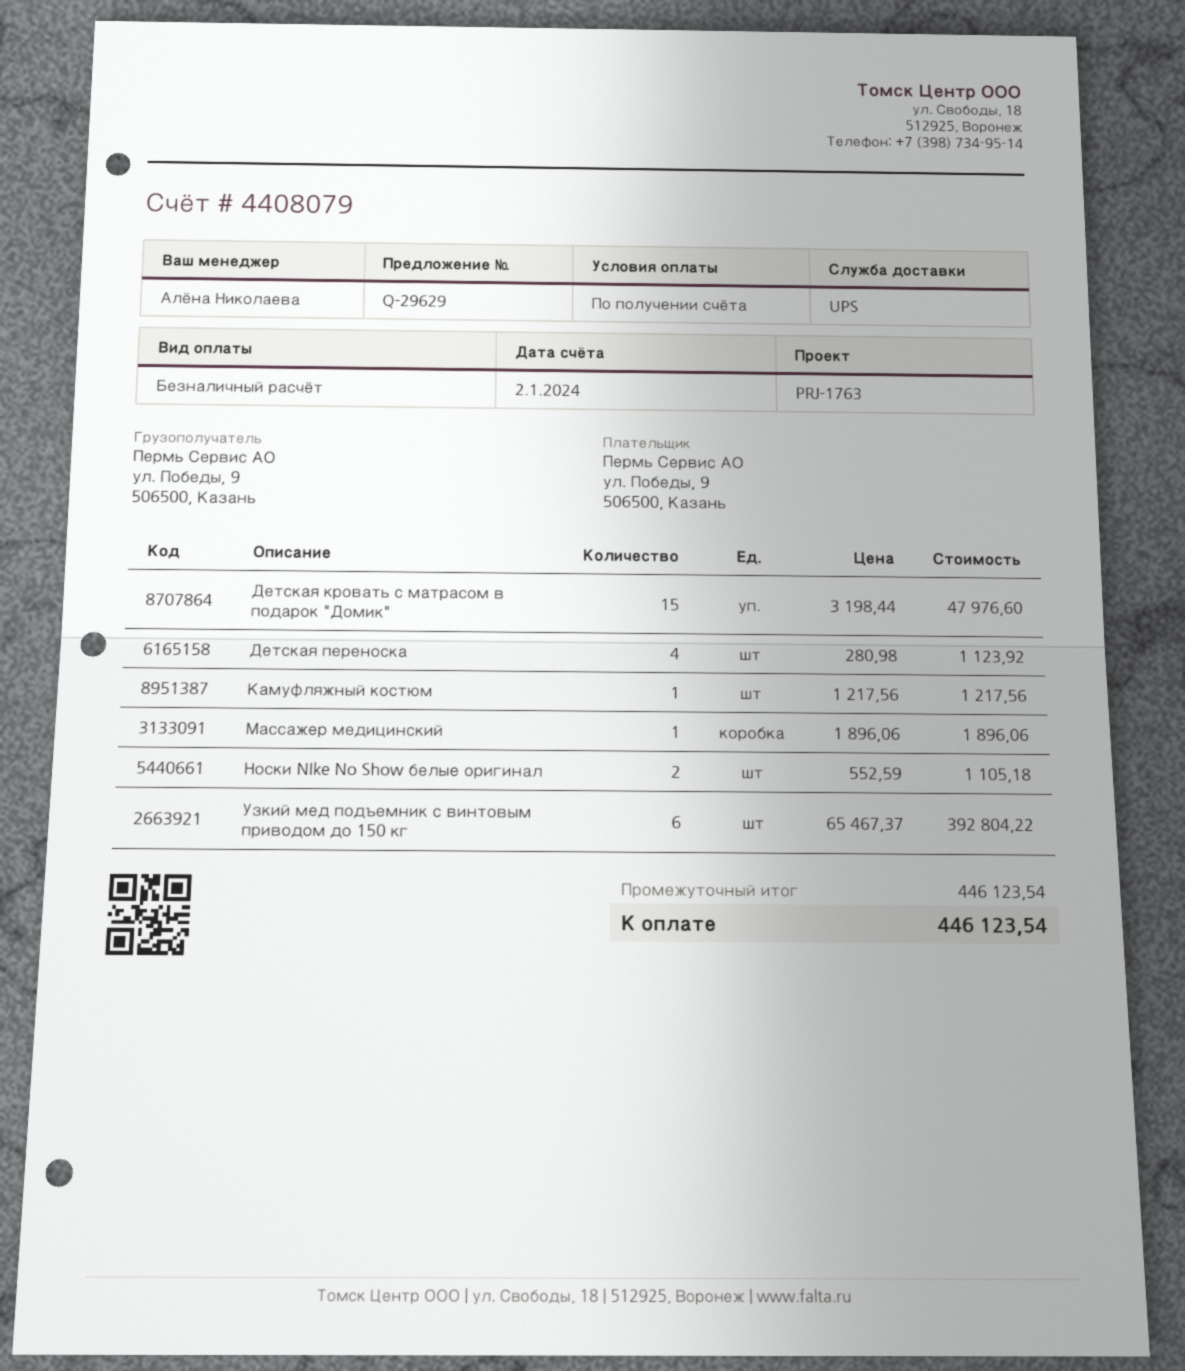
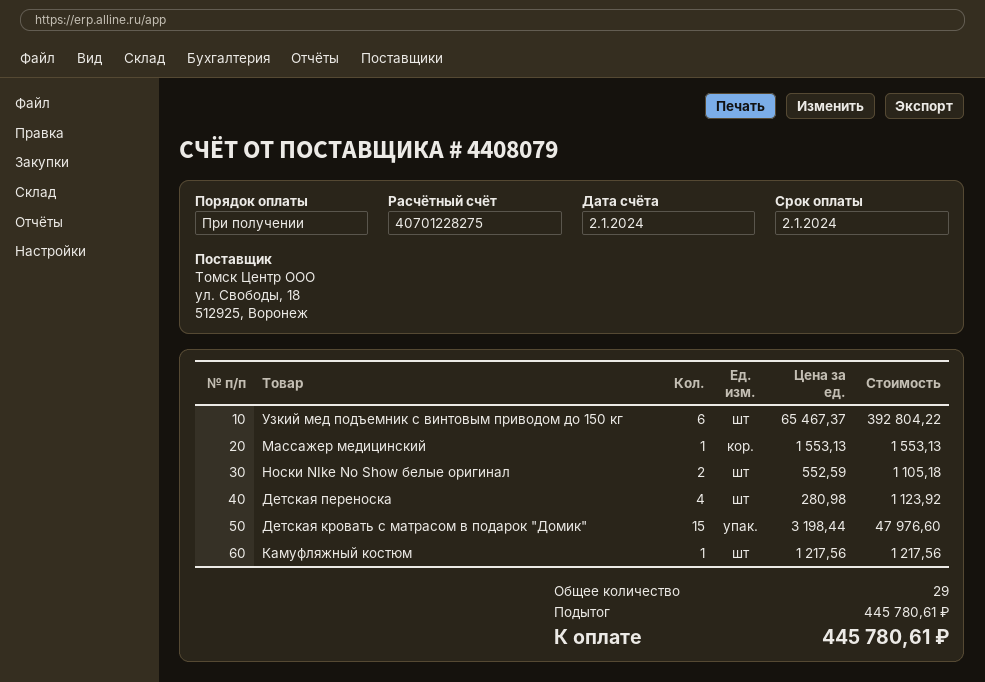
Массажер медицинский: 1 x 1896.06 = 1896.06 -> 1 x 1553.13 = 1553.13
subtotal: 446123.54 -> 445780.61
total: 446123.54 -> 445780.61

